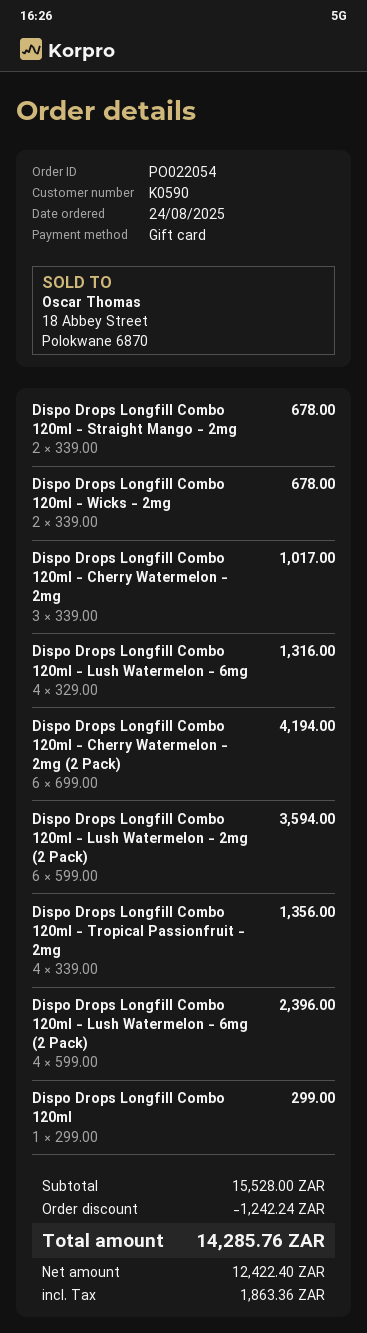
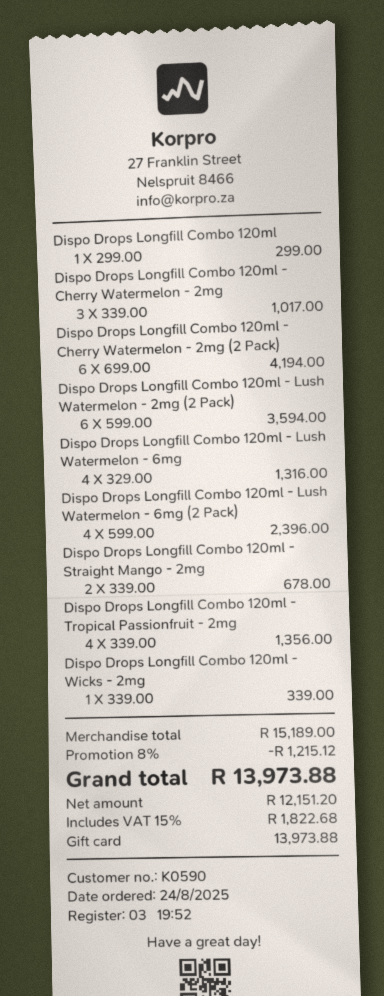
Dispo Drops Longfill Combo 120ml - Wicks - 2mg: 2 x 339.00 = 678.00 -> 1 x 339.00 = 339.00
subtotal: 15528.00 -> 15189.00
discount: 1242.24 -> 1215.12
net: 12422.40 -> 12151.20
tax: 1863.36 -> 1822.68
total: 14285.76 -> 13973.88

